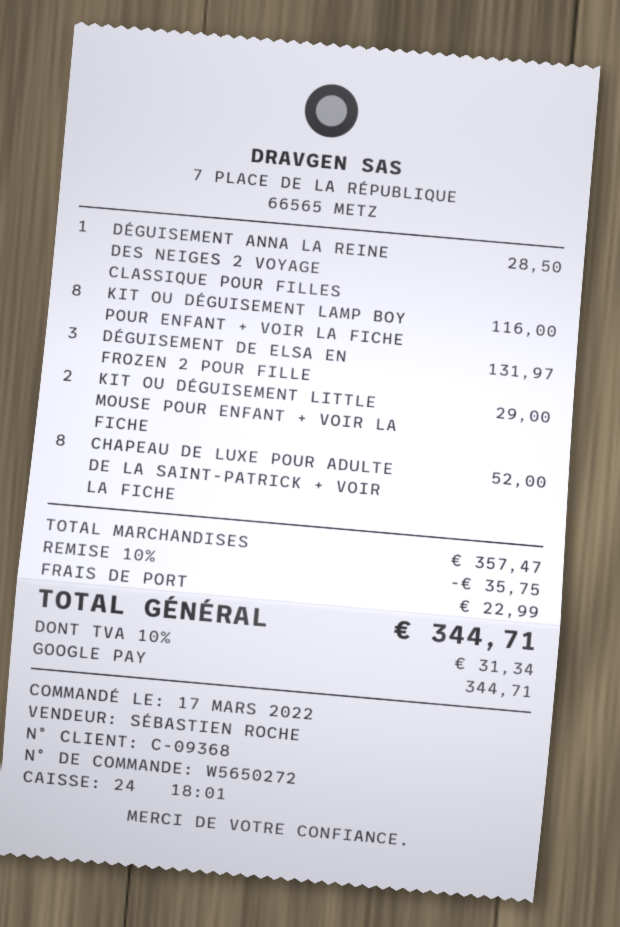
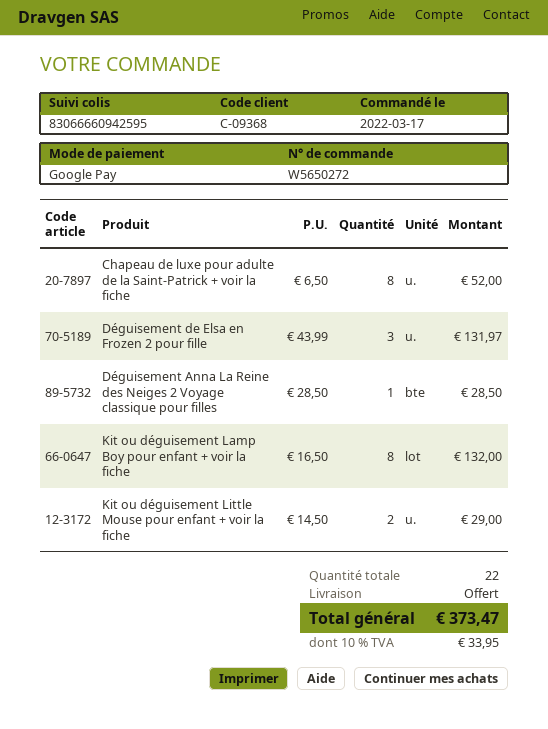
KIT OU DÉGUISEMENT LAMP BOY POUR ENFANT + VOIR LA FICHE: 8 for 116.00 -> 8 for 132.00
discount: 10% = 35.75 -> none
shipping: 22.99 -> 0.00
tax: 10% = 31.34 -> 10% = 33.95
total: 344.71 -> 373.47

